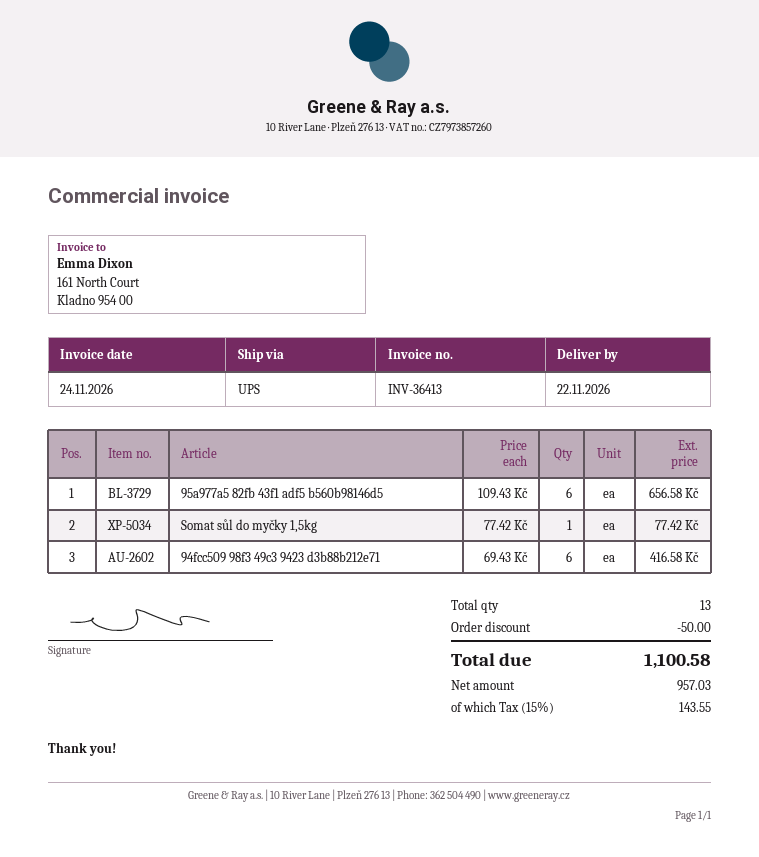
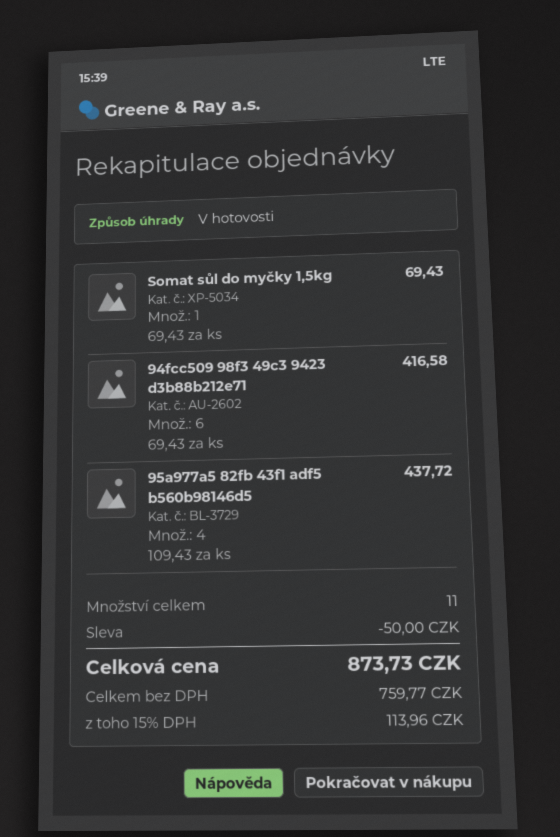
95a977a5 82fb 43f1 adf5 b560b98146d5: 6 x 109.43 = 656.58 -> 4 x 109.43 = 437.72
Somat sůl do myčky 1,5kg: 1 x 77.42 = 77.42 -> 1 x 69.43 = 69.43
total quantity: 13 -> 11
net: 957.03 -> 759.77
tax: 15% = 143.55 -> 15% = 113.96
total: 1100.58 -> 873.73

